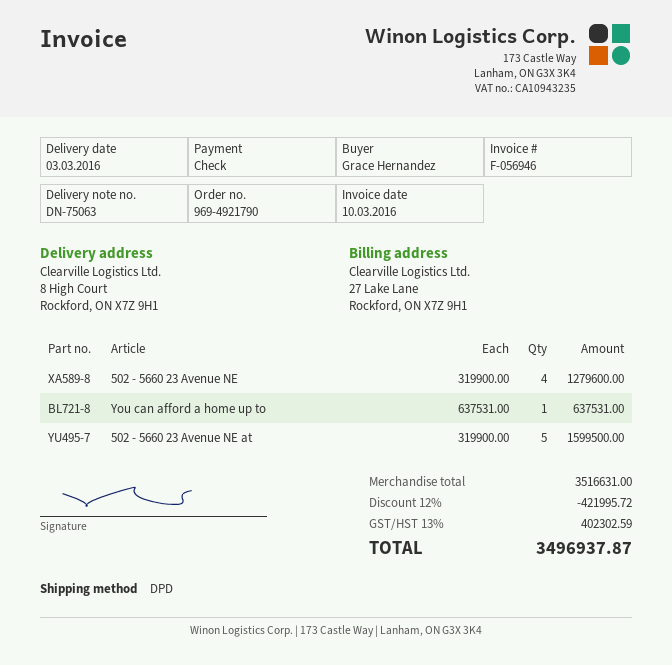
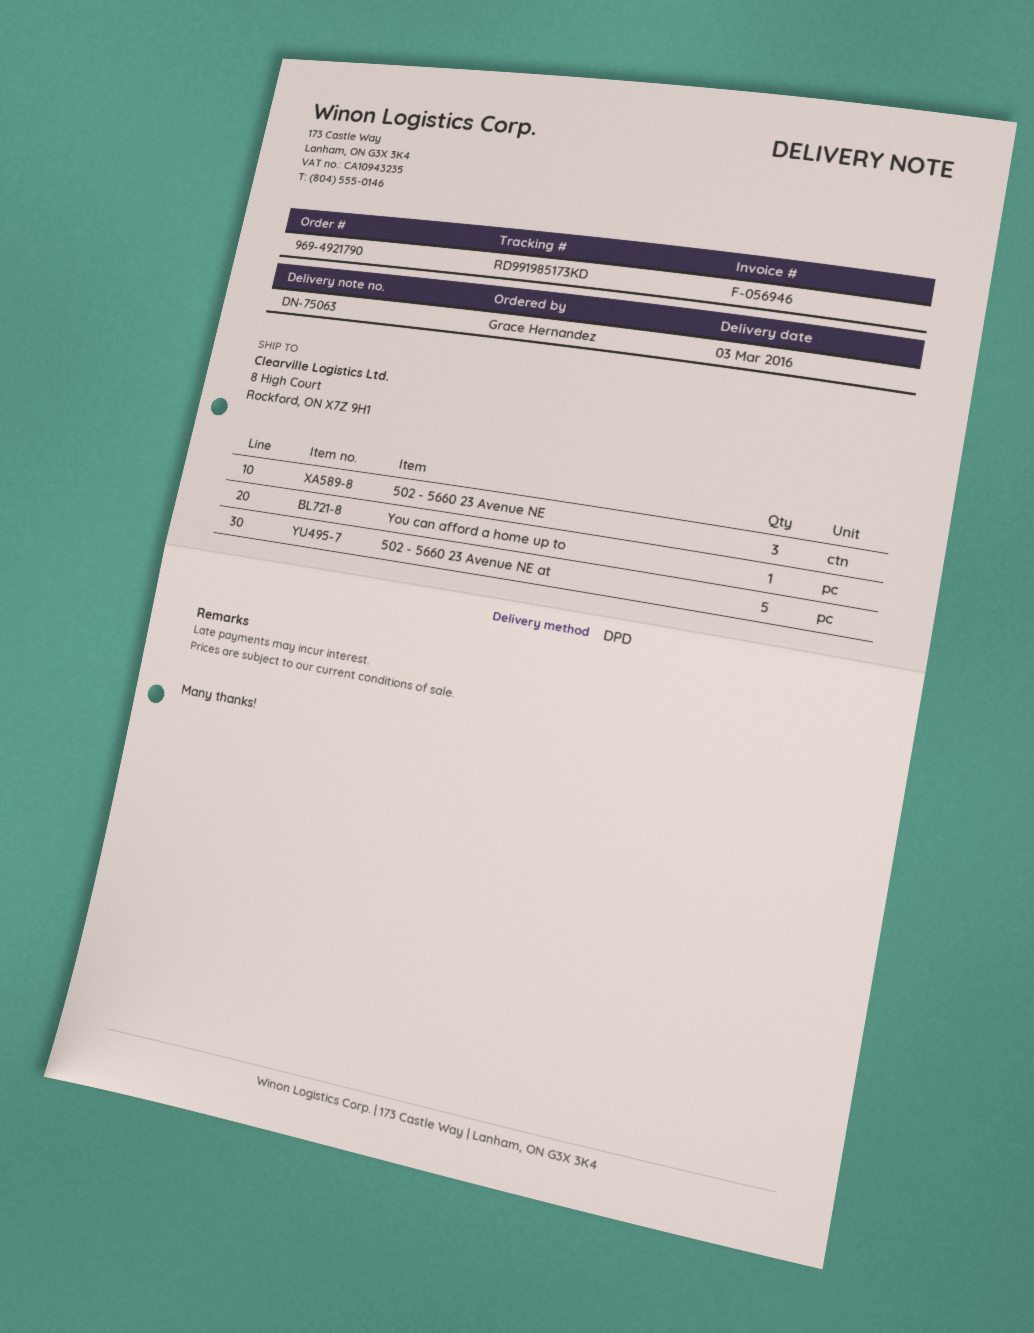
502 - 5660 23 Avenue NE: 4 -> 3

